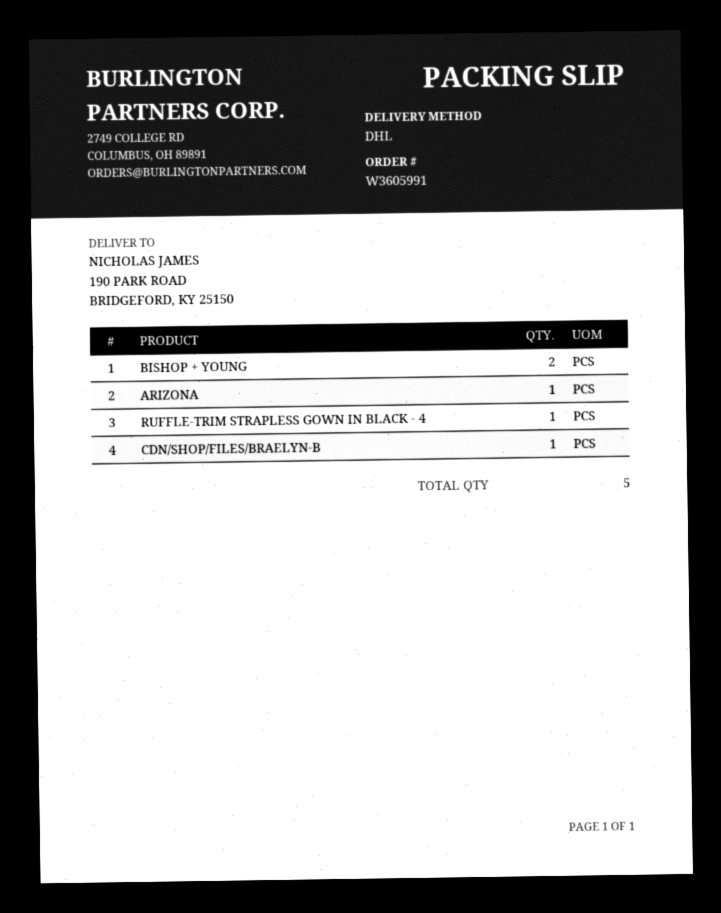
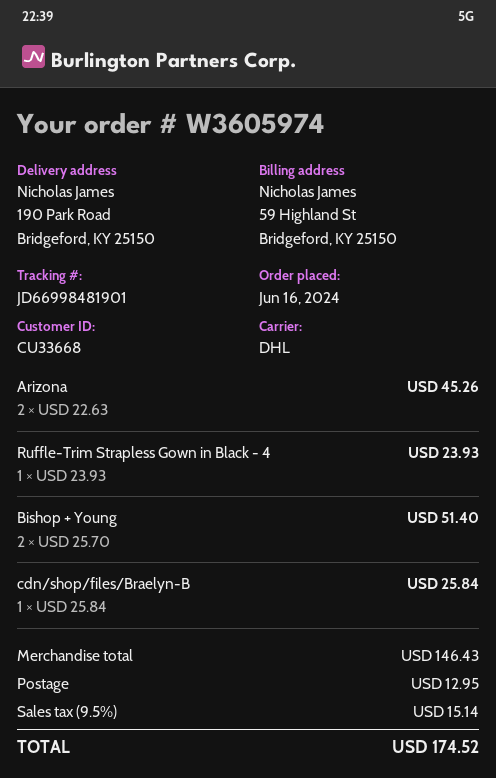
order number: W3605991 -> W3605974
ARIZONA: 1 -> 2

